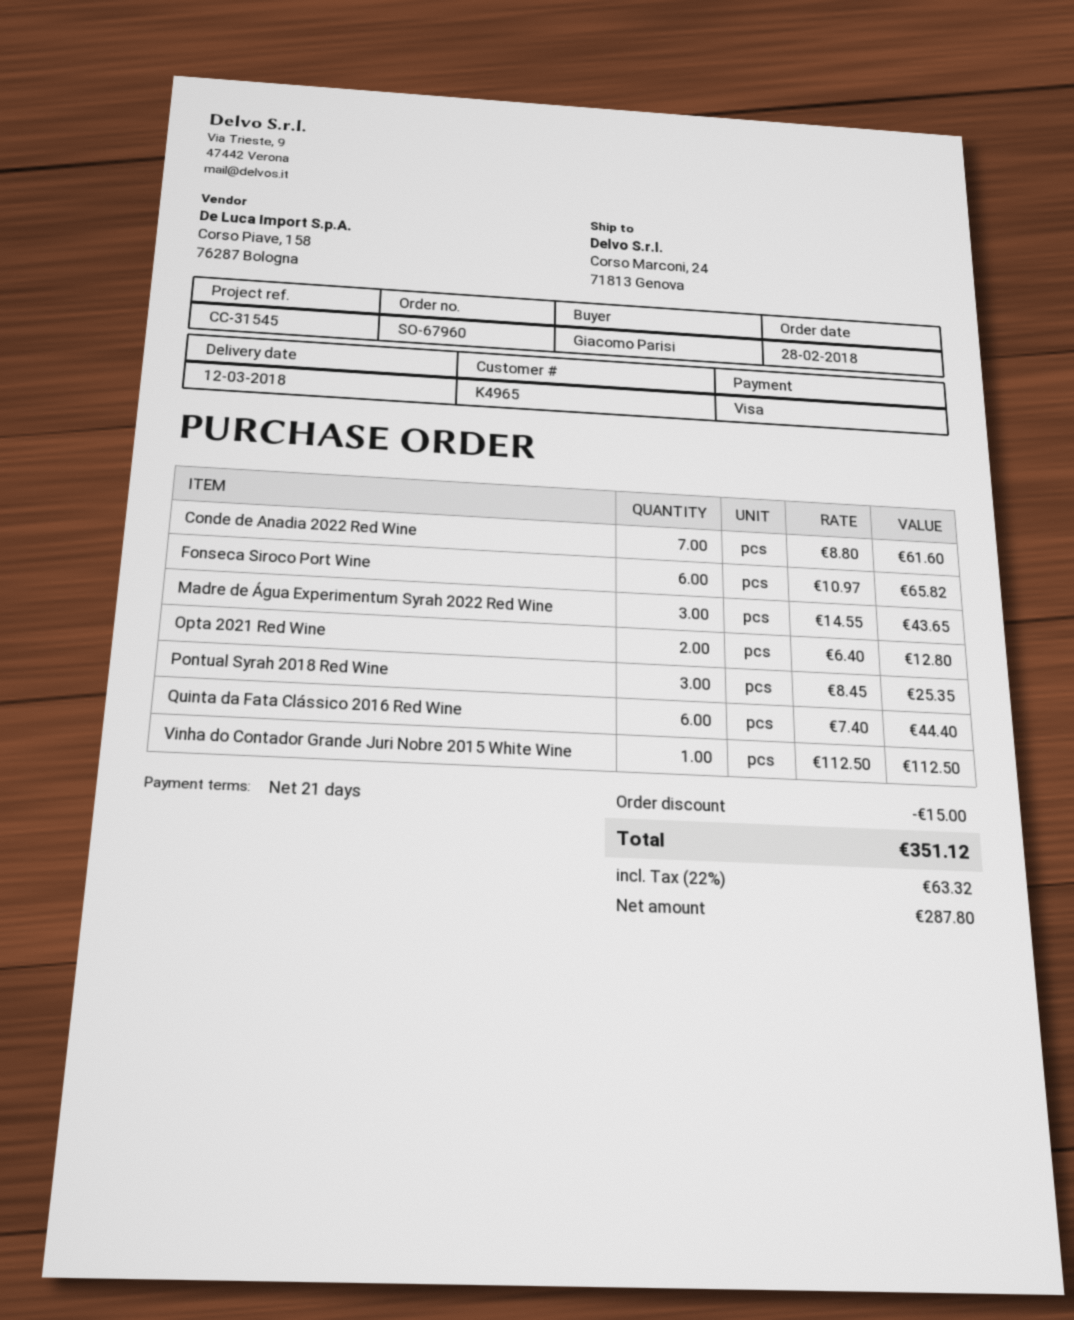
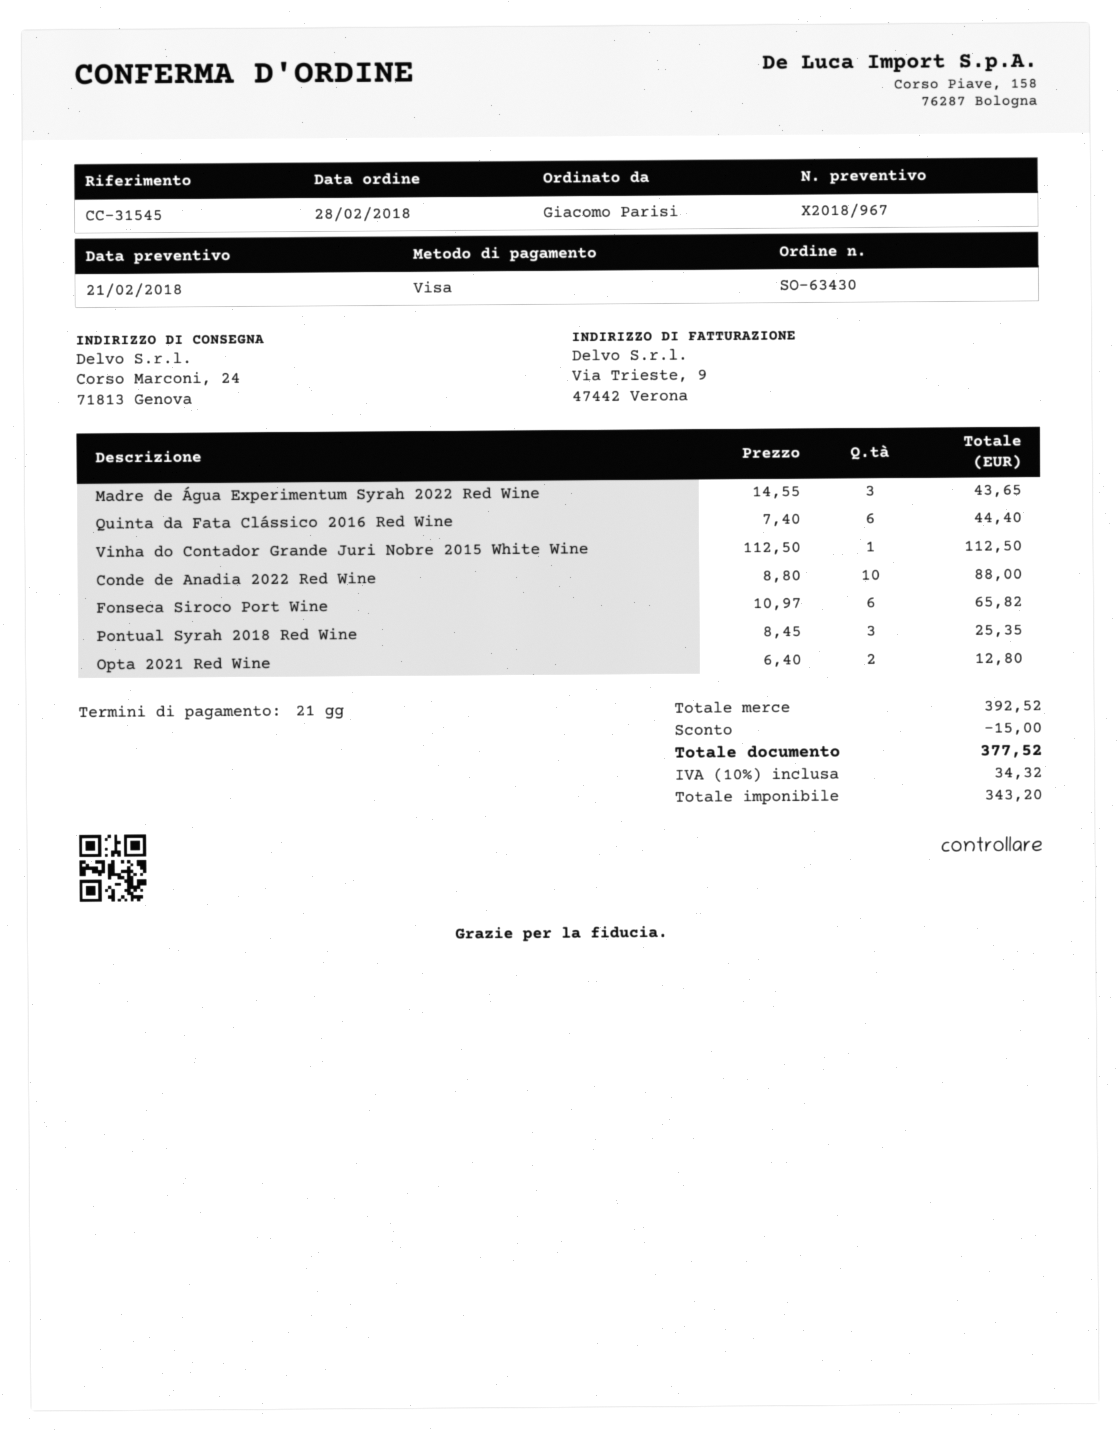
order number: SO-67960 -> SO-63430
Conde de Anadia 2022 Red Wine: 7 x 8.80 = 61.60 -> 10 x 8.80 = 88.00
net: 287.80 -> 343.20
tax: 22% = 63.32 -> 10% = 34.32
total: 351.12 -> 377.52

